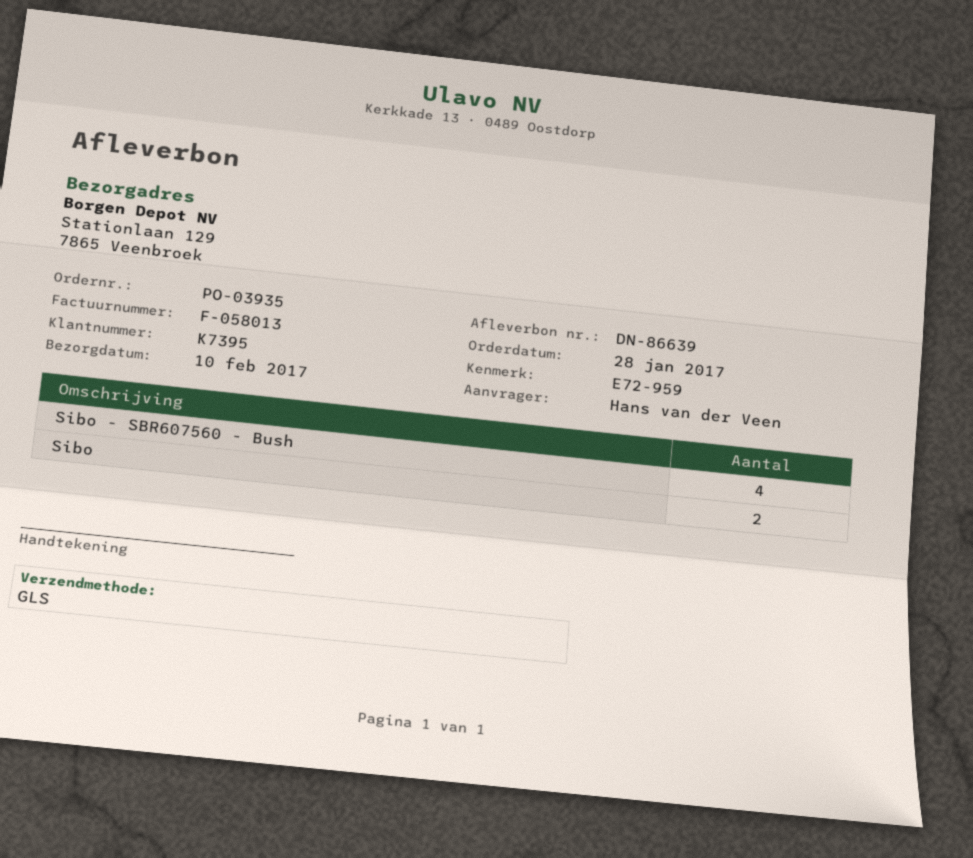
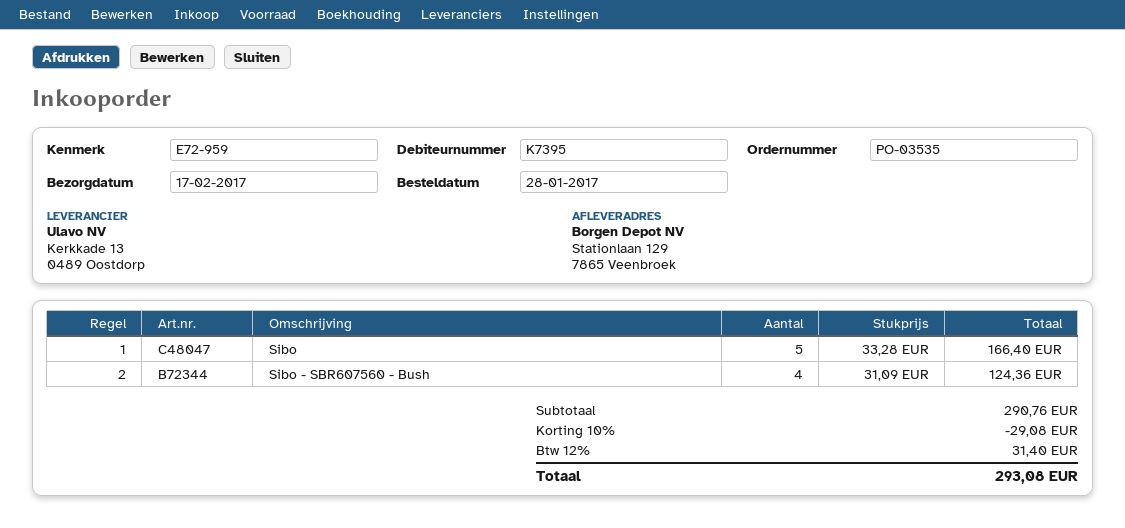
order number: PO-03935 -> PO-03535
delivery date: 2017-02-10 -> 2017-02-17
Sibo: 2 -> 5

